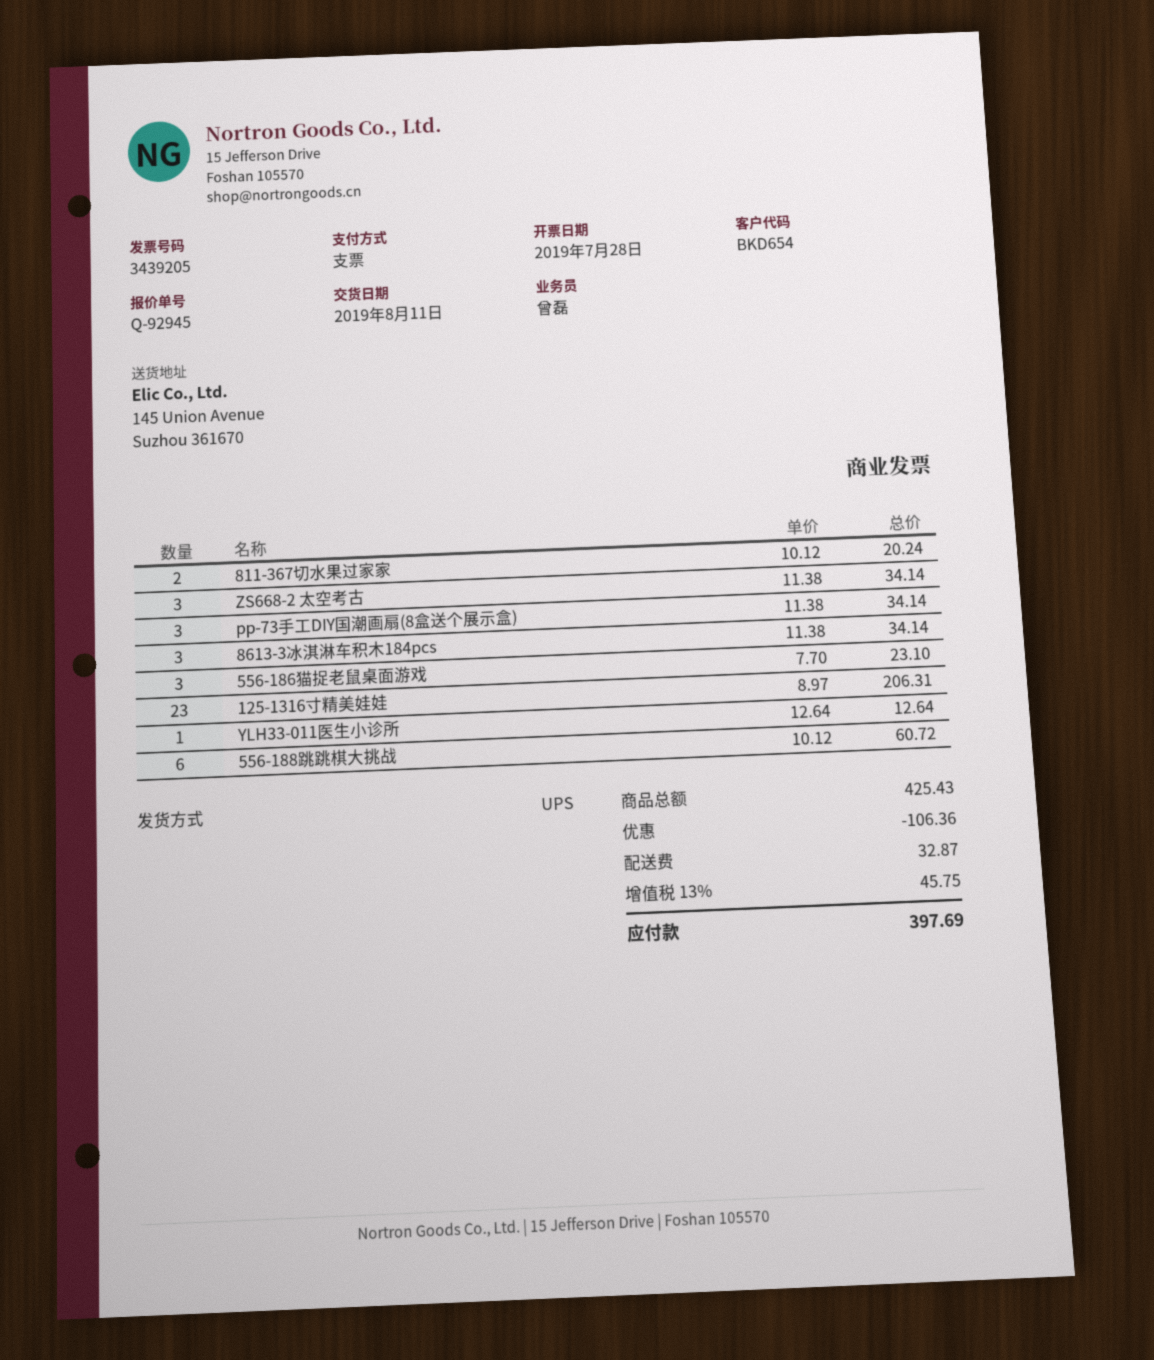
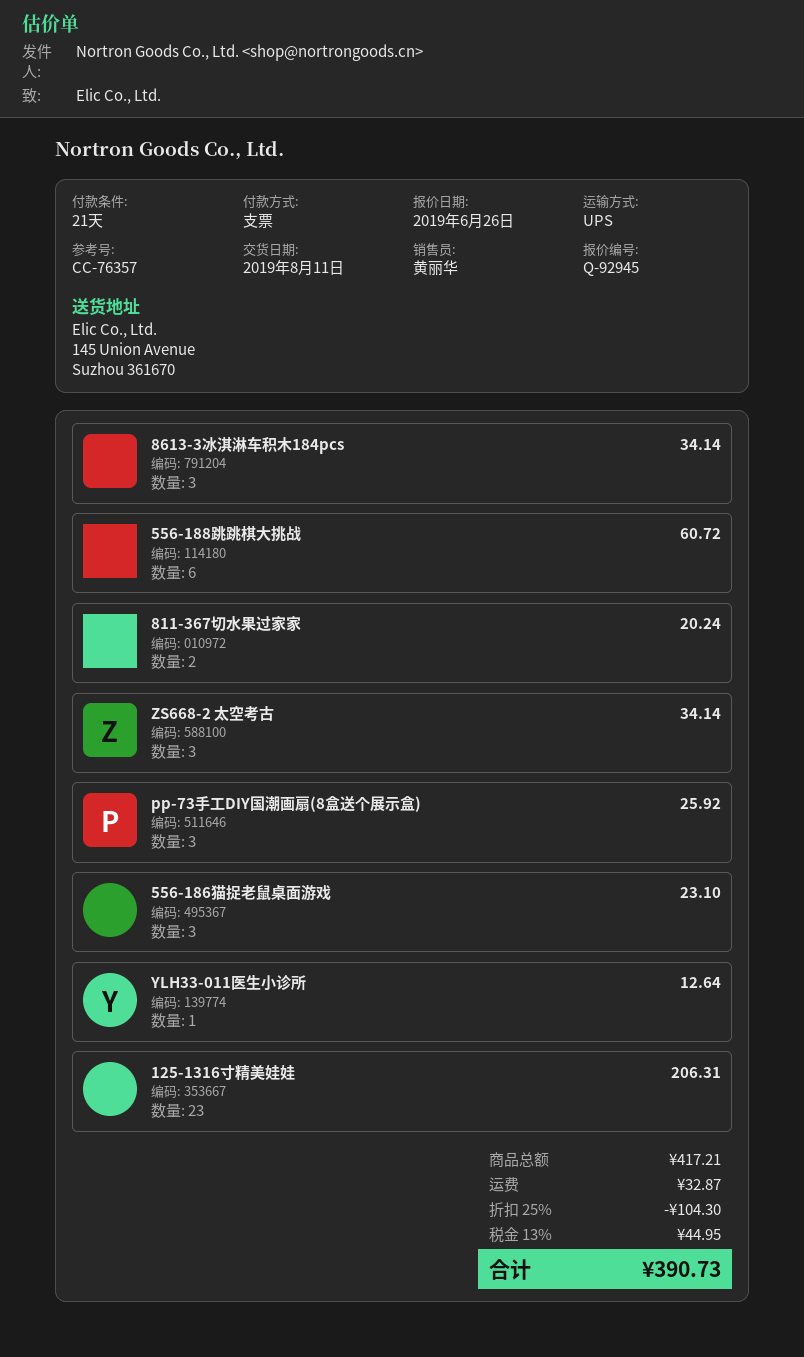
sales rep: 曾磊 -> 黄丽华
pp-73手工DIY国潮画扇(8盒送个展示盒): 3 for 34.14 -> 3 for 25.92
subtotal: 425.43 -> 417.21
discount: 106.36 -> 104.30
tax: 13% = 45.75 -> 13% = 44.95
total: 397.69 -> 390.73

